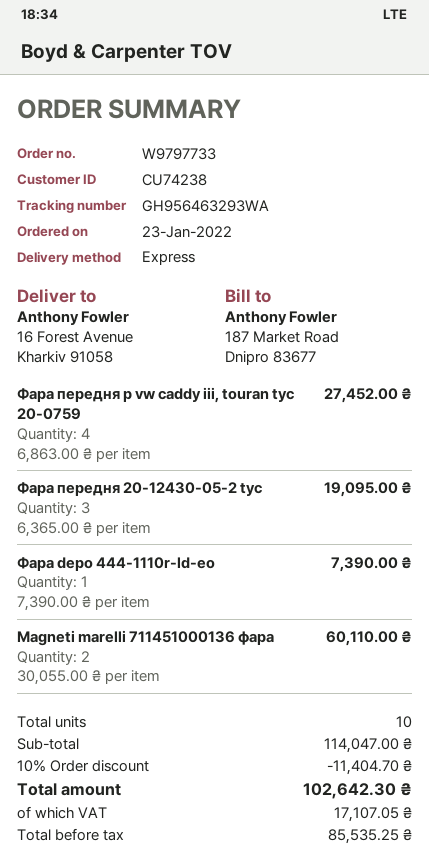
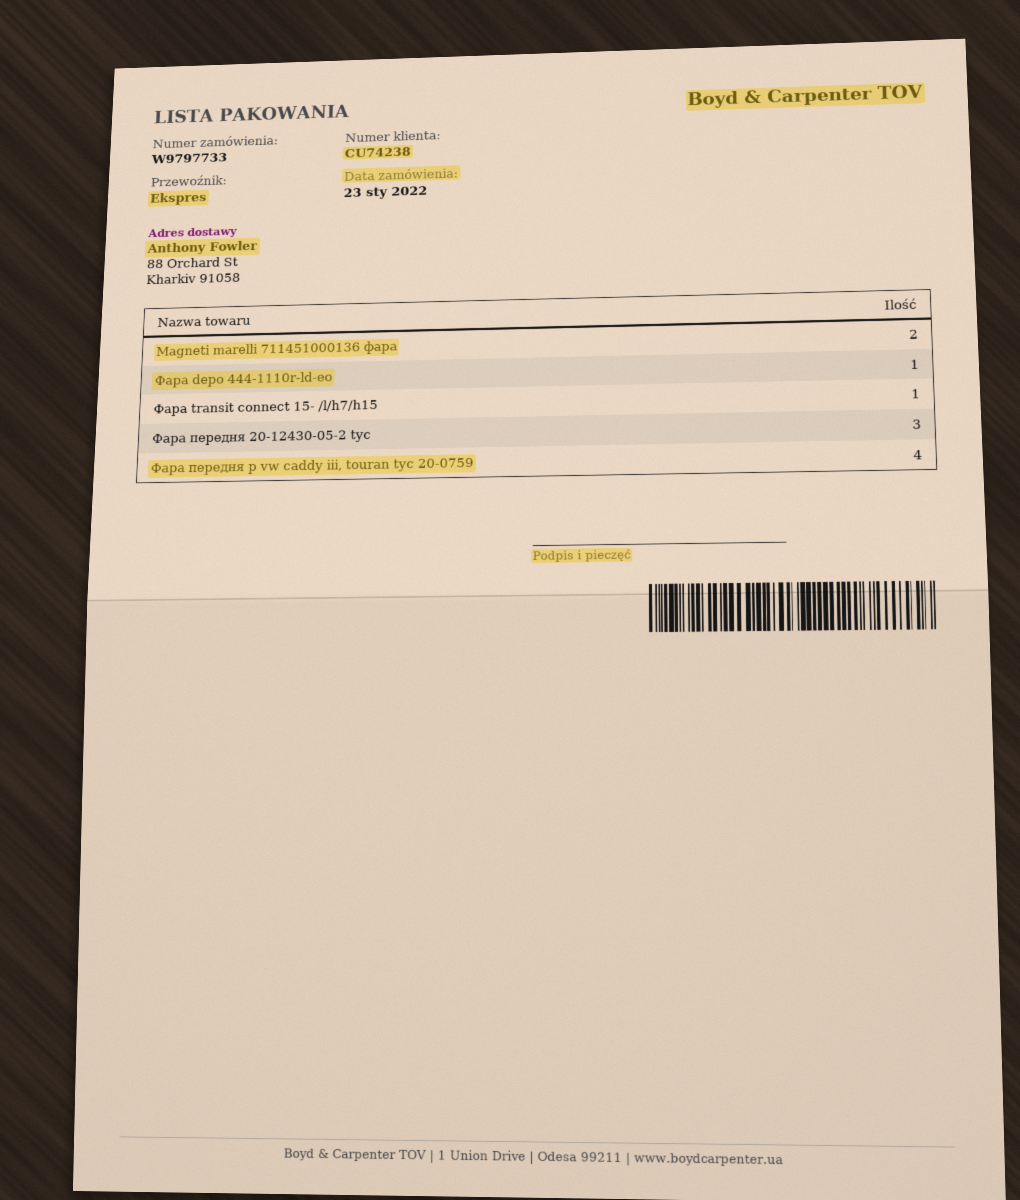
ship to: 16 Forest Avenue, Kharkiv 91058 -> 88 Orchard St, Kharkiv 91058
Фара transit connect 15- /l/h7/h15: none -> 1

